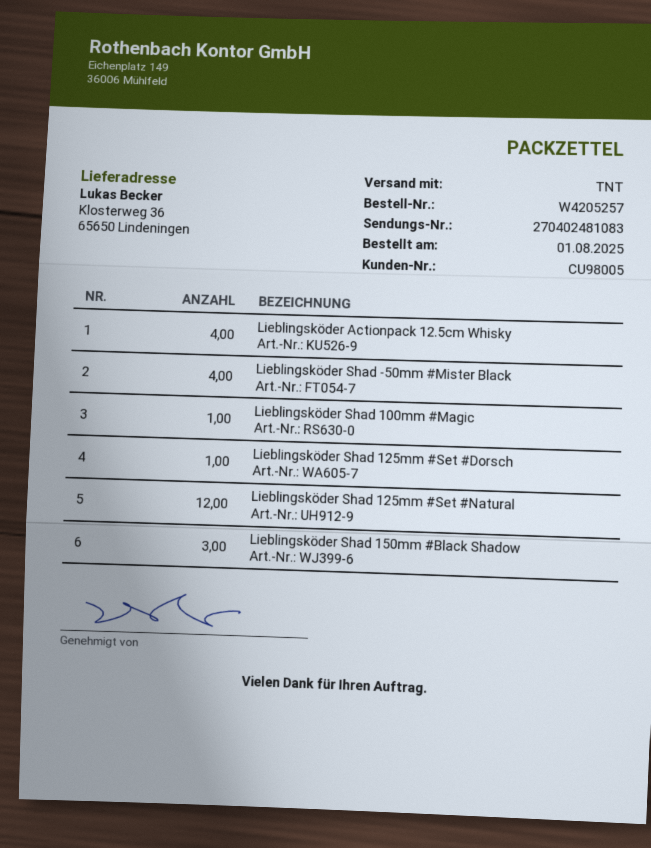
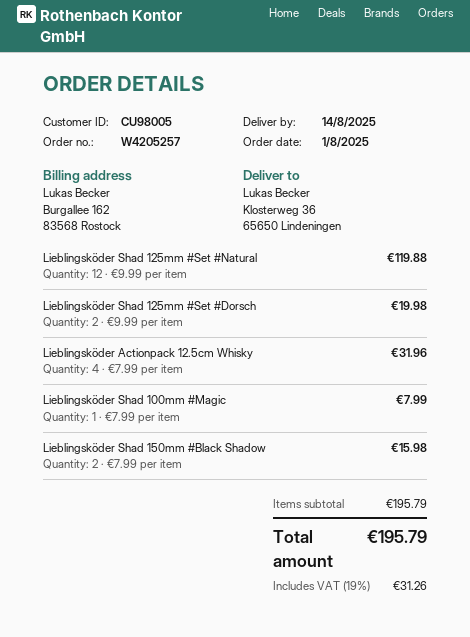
Lieblingsköder Shad -50mm #Mister Black: 4 -> none
Lieblingsköder Shad 125mm #Set #Dorsch: 1 -> 2
Lieblingsköder Shad 150mm #Black Shadow: 3 -> 2

